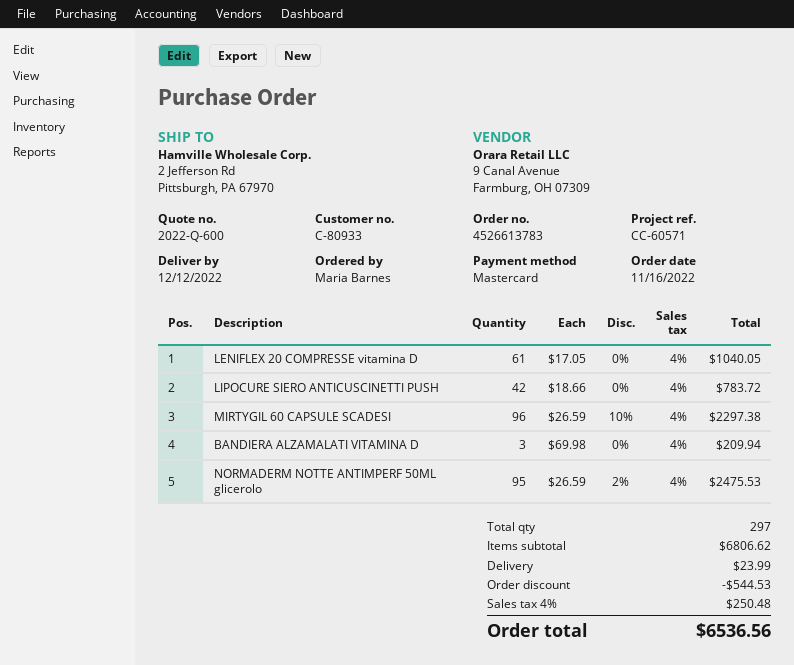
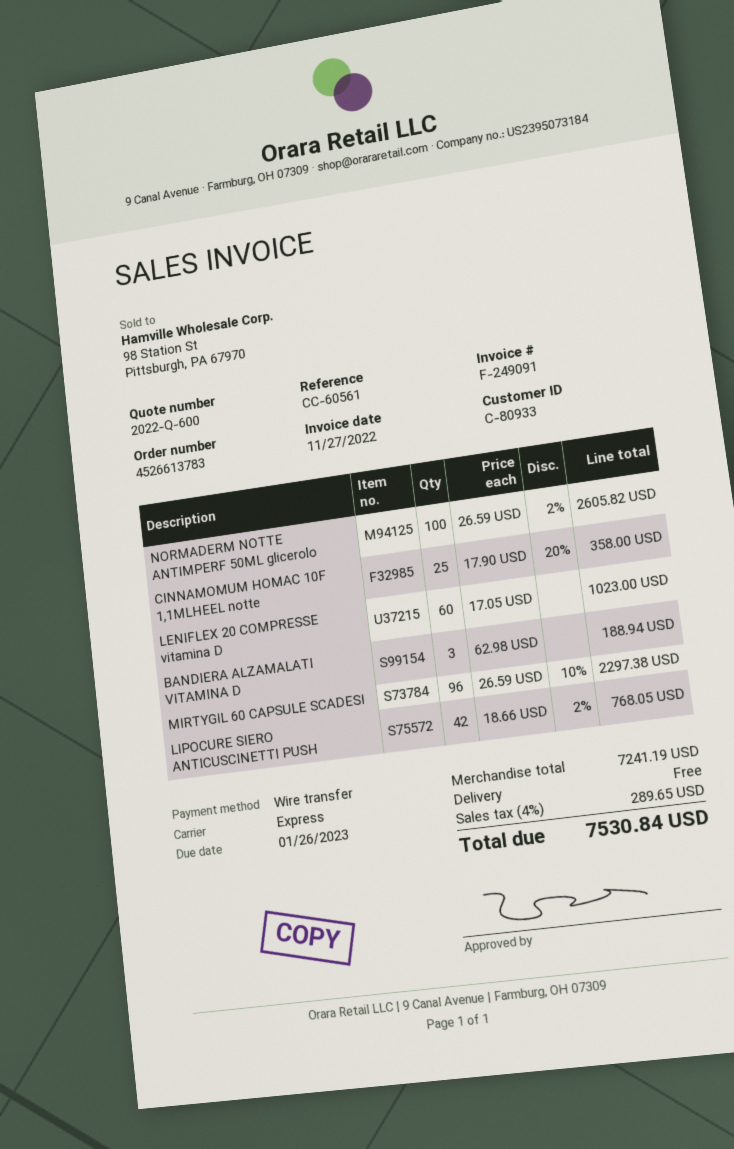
reference: CC-60571 -> CC-60561
payment method: Mastercard -> bank transfer
LENIFLEX 20 COMPRESSE vitamina D: 61 x 17.05 = 1040.05 -> 60 x 17.05 = 1023.00
LIPOCURE SIERO ANTICUSCINETTI PUSH: 42 x 18.66 = 783.72 -> 42 x 18.66 - 2% = 768.05
BANDIERA ALZAMALATI VITAMINA D: 3 x 69.98 = 209.94 -> 3 x 62.98 = 188.94
NORMADERM NOTTE ANTIMPERF 50ML glicerolo: 95 x 26.59 - 2% = 2475.53 -> 100 x 26.59 - 2% = 2605.82
CINNAMOMUM HOMAC 10F 1,1MLHEEL notte: none -> 25 x 17.90 - 20% = 358.00
subtotal: 6806.62 -> 7241.19
discount: 544.53 -> none
shipping: 23.99 -> 0.00
tax: 4% = 250.48 -> 4% = 289.65
total: 6536.56 -> 7530.84

